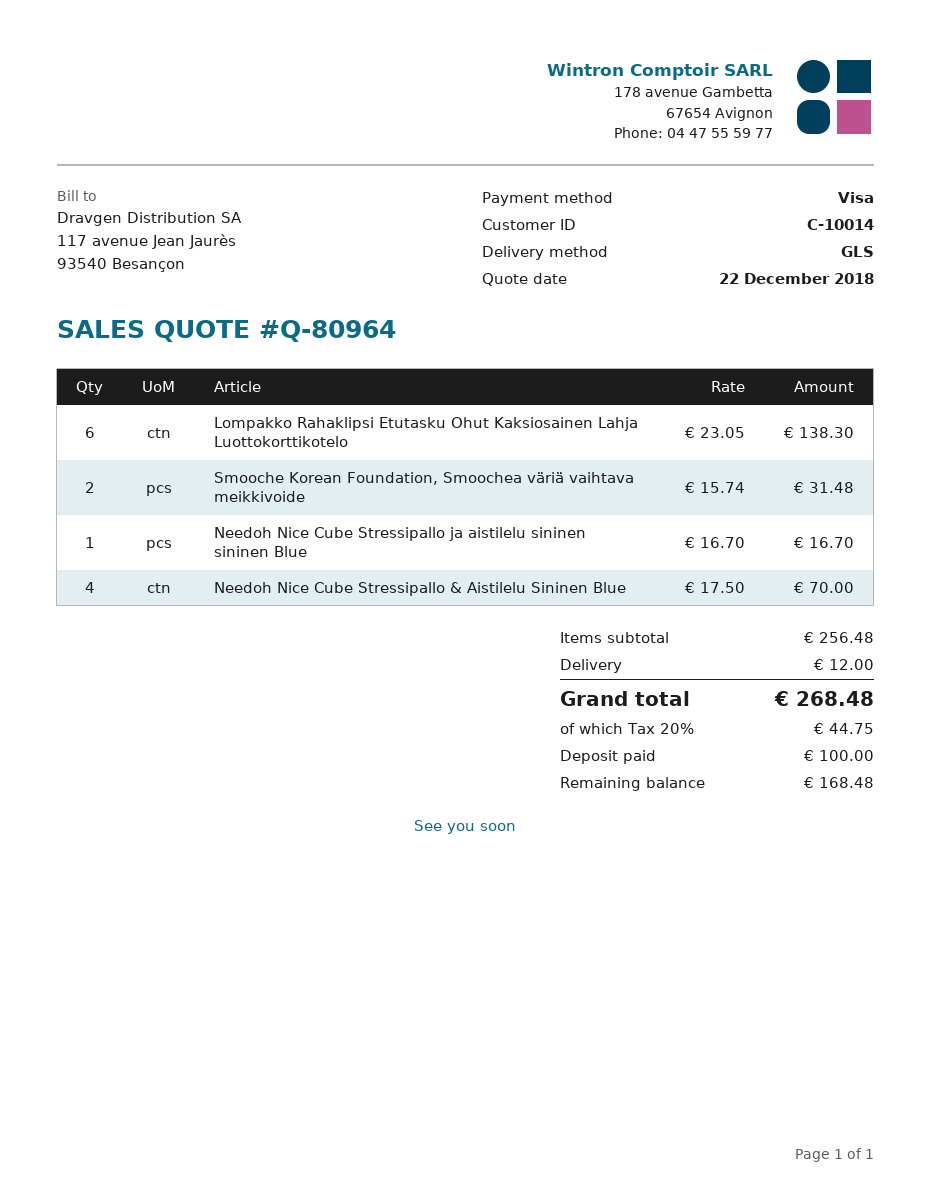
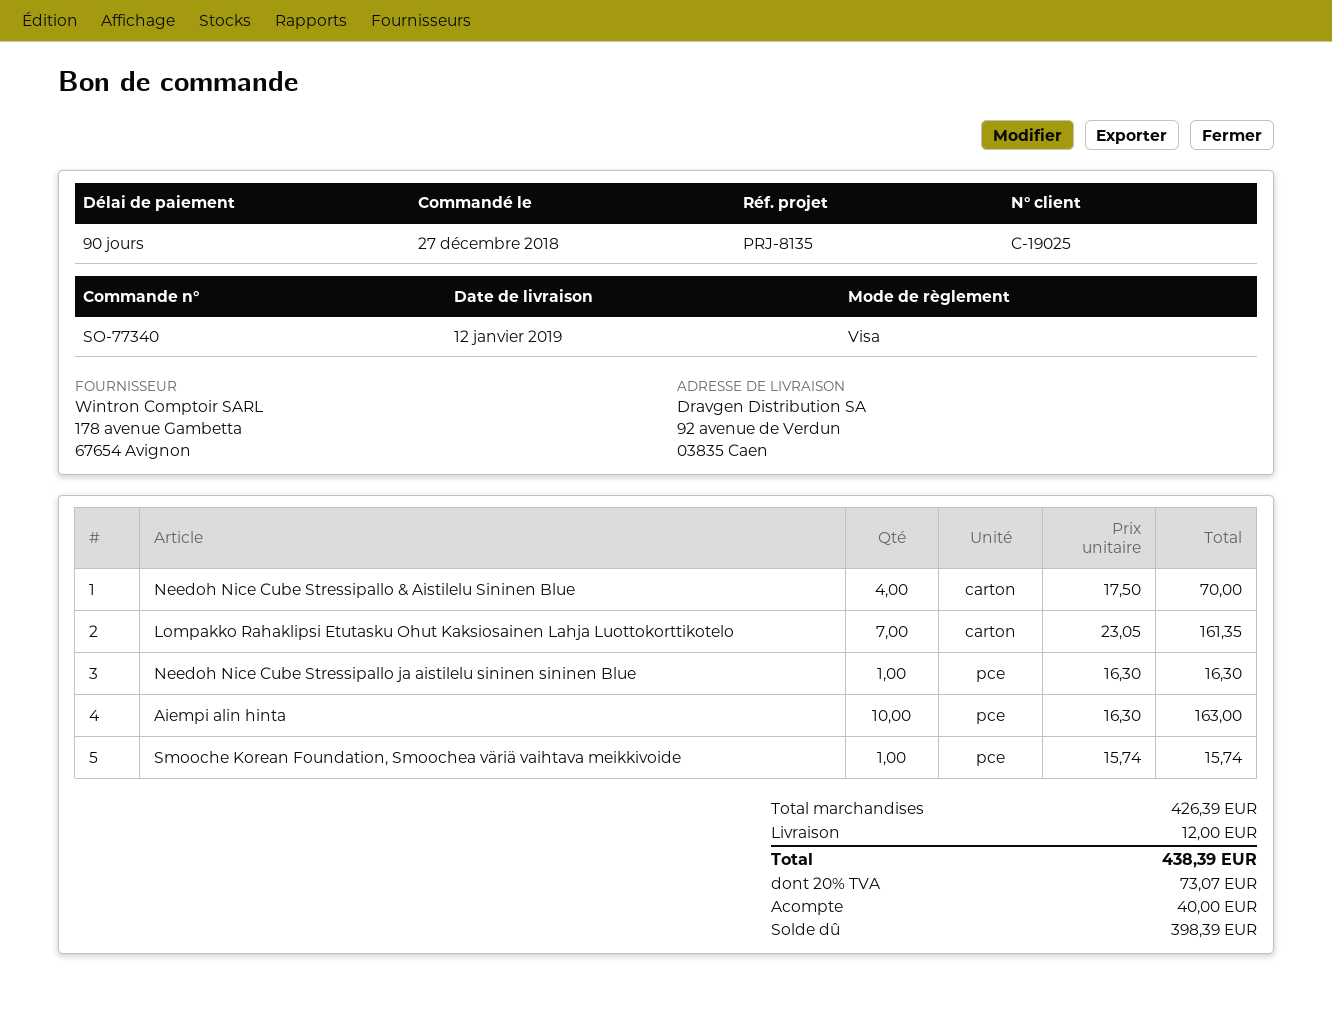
customer number: C-10014 -> C-19025
Lompakko Rahaklipsi Etutasku Ohut Kaksiosainen Lahja Luottokorttikotelo: 6 x 23.05 = 138.30 -> 7 x 23.05 = 161.35
Smooche Korean Foundation, Smoochea väriä vaihtava meikkivoide: 2 x 15.74 = 31.48 -> 1 x 15.74 = 15.74
Needoh Nice Cube Stressipallo ja aistilelu sininen sininen Blue: 1 x 16.70 = 16.70 -> 1 x 16.30 = 16.30
Aiempi alin hinta: none -> 10 x 16.30 = 163.00
subtotal: 256.48 -> 426.39
tax: 20% = 44.75 -> 20% = 73.07
total: 268.48 -> 438.39
deposit: 100.00 -> 40.00
balance: 168.48 -> 398.39

